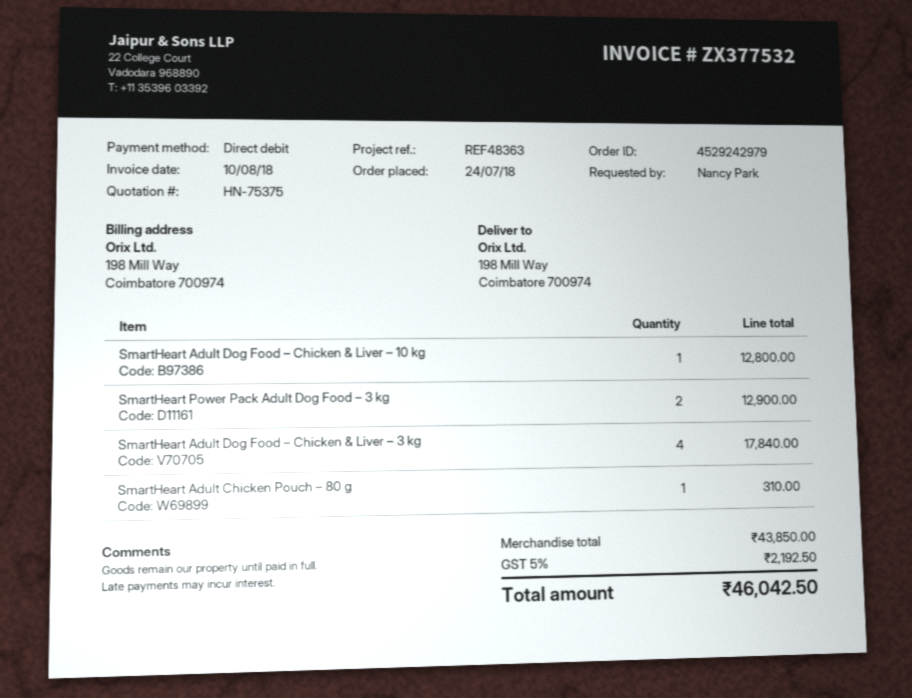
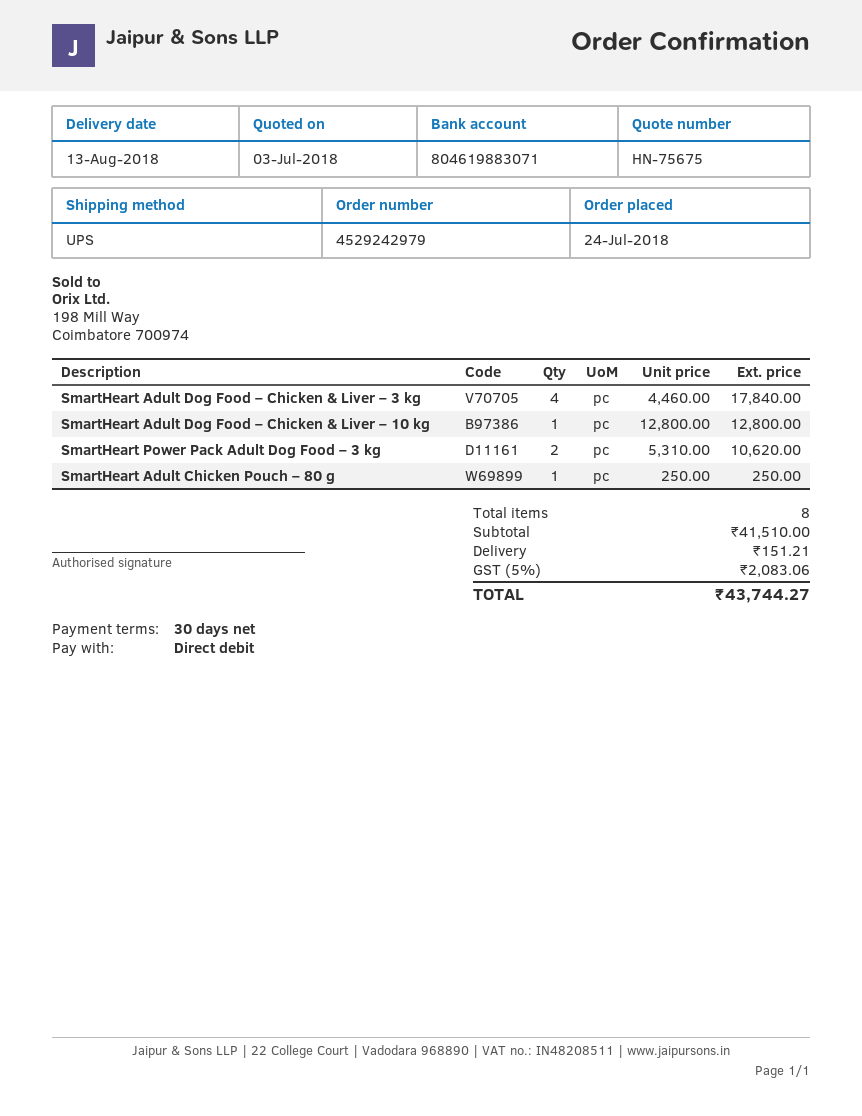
quote number: HN-75375 -> HN-75675
SmartHeart Power Pack Adult Dog Food – 3 kg: 2 for 12900.00 -> 2 for 10620.00
SmartHeart Adult Chicken Pouch – 80 g: 1 for 310.00 -> 1 for 250.00
subtotal: 43850.00 -> 41510.00
shipping: none -> 151.21
tax: 5% = 2192.50 -> 5% = 2083.06
total: 46042.50 -> 43744.27

